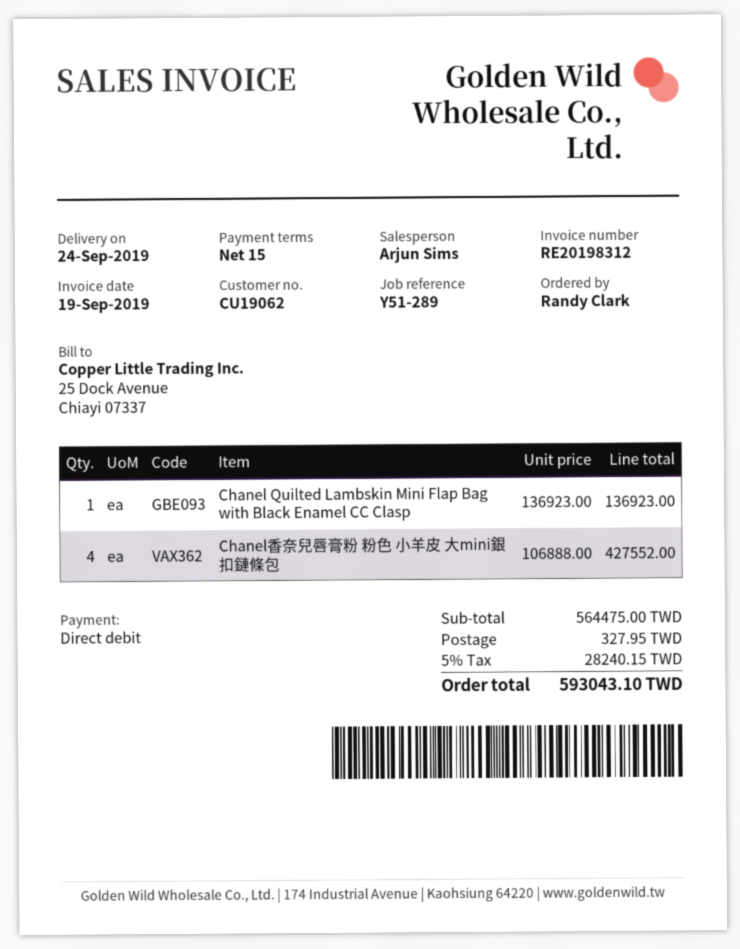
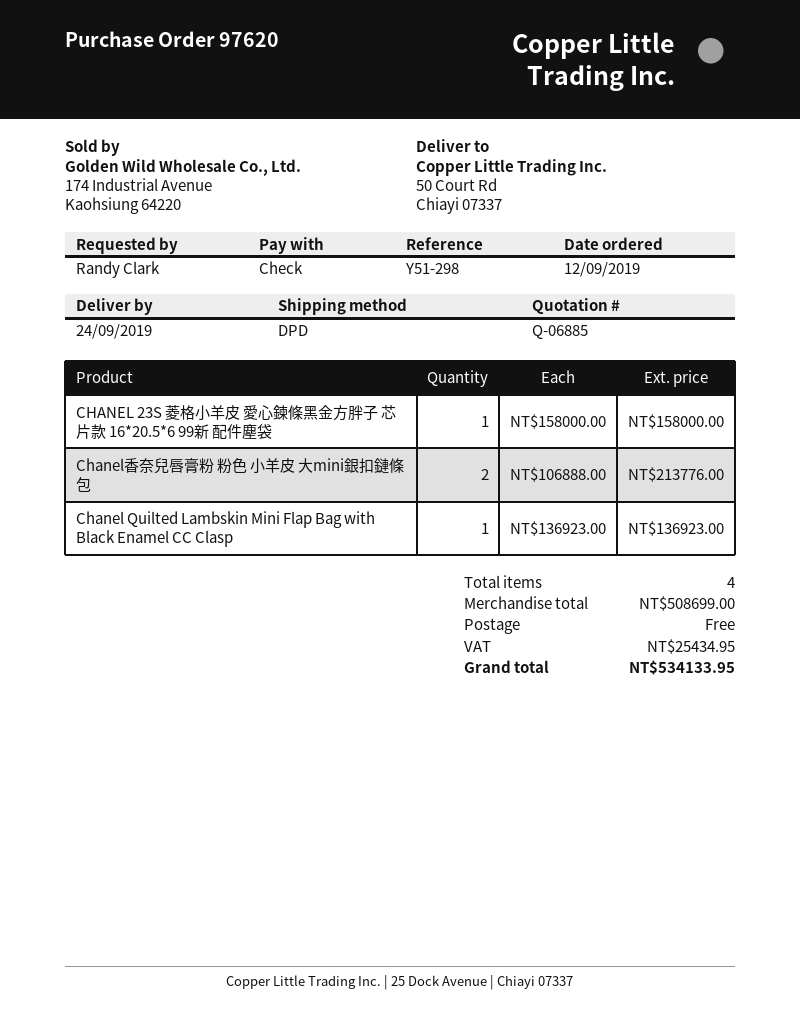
reference: Y51-289 -> Y51-298
payment method: direct debit -> cheque
Chanel香奈兒唇膏粉 粉色 小羊皮 大mini銀扣鏈條包: 4 x 106888.00 = 427552.00 -> 2 x 106888.00 = 213776.00
CHANEL 23S 菱格小羊皮 愛心鍊條黑金方胖子 芯片款 16*20.5*6 99新 配件塵袋: none -> 1 x 158000.00 = 158000.00
subtotal: 564475.00 -> 508699.00
shipping: 327.95 -> 0.00
tax: 28240.15 -> 25434.95
total: 593043.10 -> 534133.95

